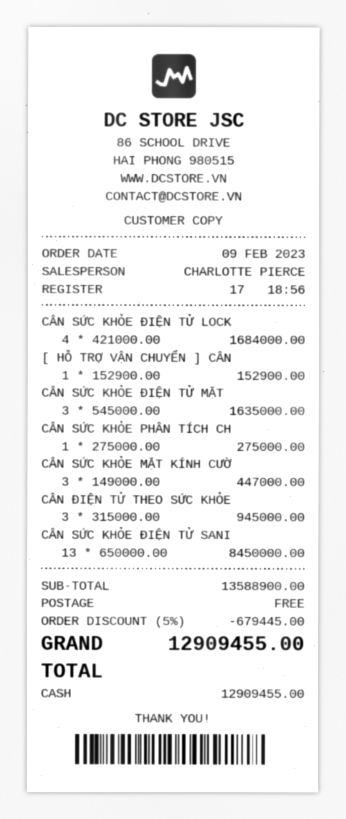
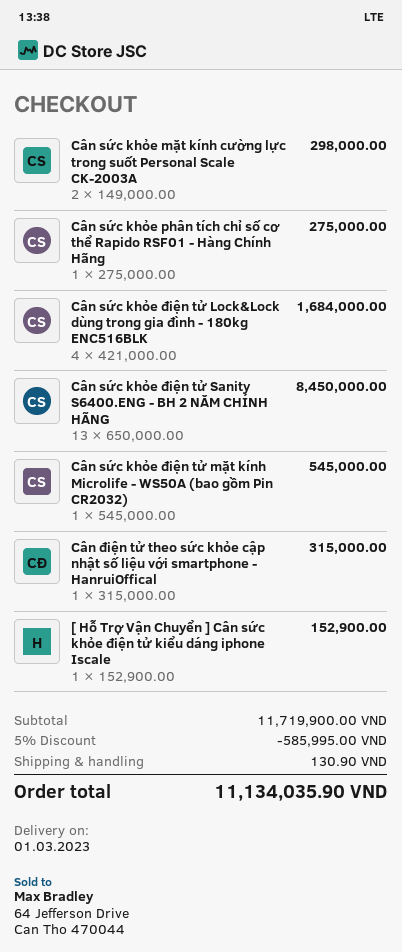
CÂN SỨC KHỎE ĐIỆN TỬ MẶT: 3 x 545000.00 = 1635000.00 -> 1 x 545000.00 = 545000.00
CÂN SỨC KHỎE MẶT KÍNH CƯỜ: 3 x 149000.00 = 447000.00 -> 2 x 149000.00 = 298000.00
CÂN ĐIỆN TỬ THEO SỨC KHỎE: 3 x 315000.00 = 945000.00 -> 1 x 315000.00 = 315000.00
subtotal: 13588900.00 -> 11719900.00
discount: 5% = 679445.00 -> 5% = 585995.00
shipping: 0.00 -> 130.90
total: 12909455.00 -> 11134035.90

